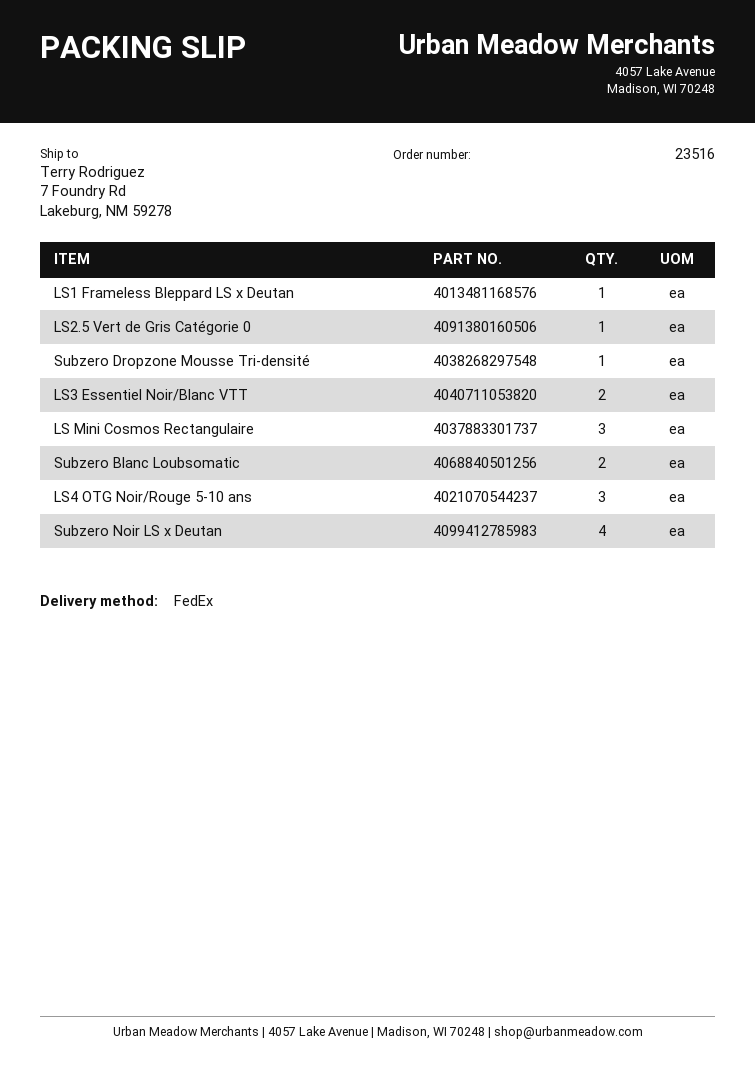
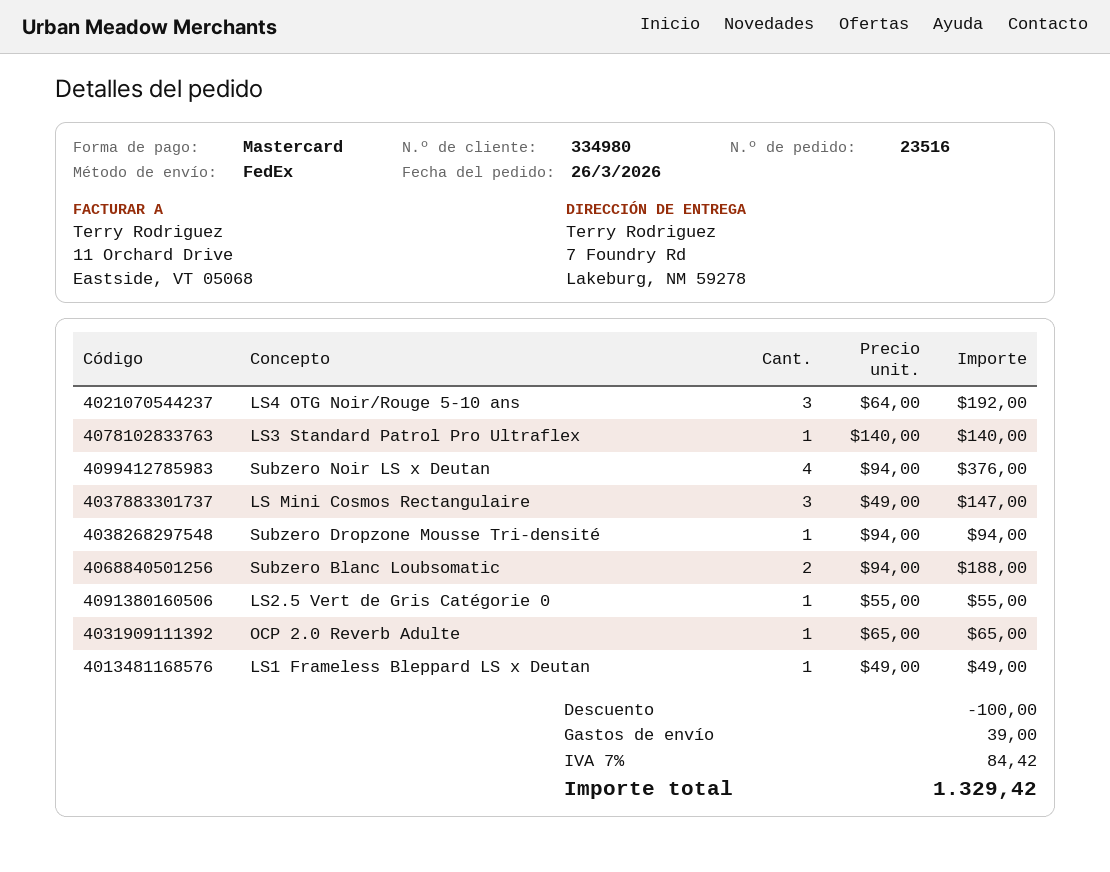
LS3 Essentiel Noir/Blanc VTT: 2 -> none
LS3 Standard Patrol Pro Ultraflex: none -> 1
OCP 2.0 Reverb Adulte: none -> 1

